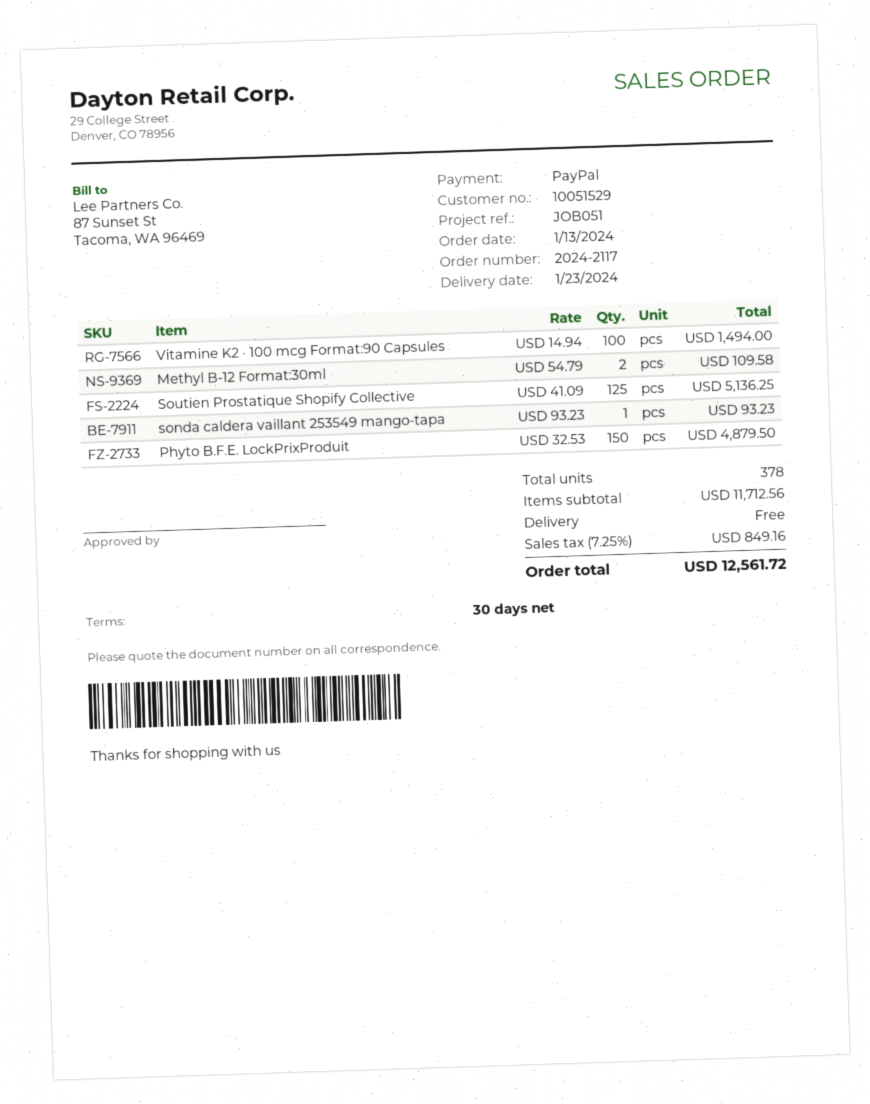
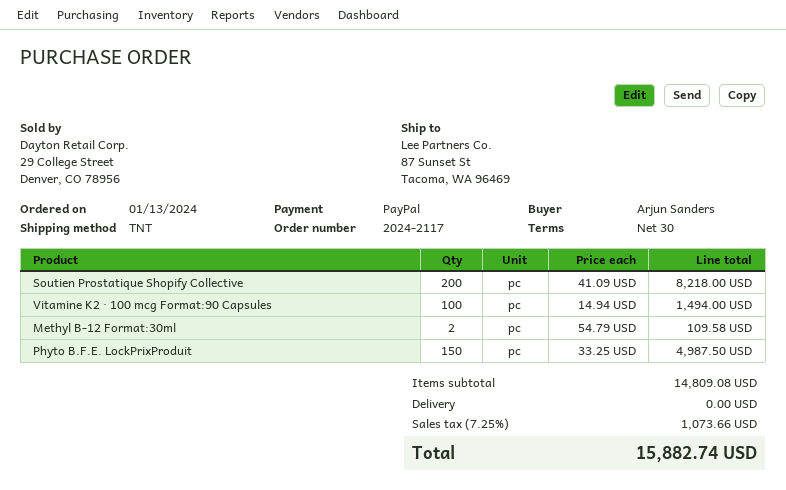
Soutien Prostatique Shopify Collective: 125 x 41.09 = 5136.25 -> 200 x 41.09 = 8218.00
sonda caldera vaillant 253549 mango-tapa: 1 x 93.23 = 93.23 -> none
Phyto B.F.E. LockPrixProduit: 150 x 32.53 = 4879.50 -> 150 x 33.25 = 4987.50
subtotal: 11712.56 -> 14809.08
tax: 7.25% = 849.16 -> 7.25% = 1073.66
total: 12561.72 -> 15882.74

